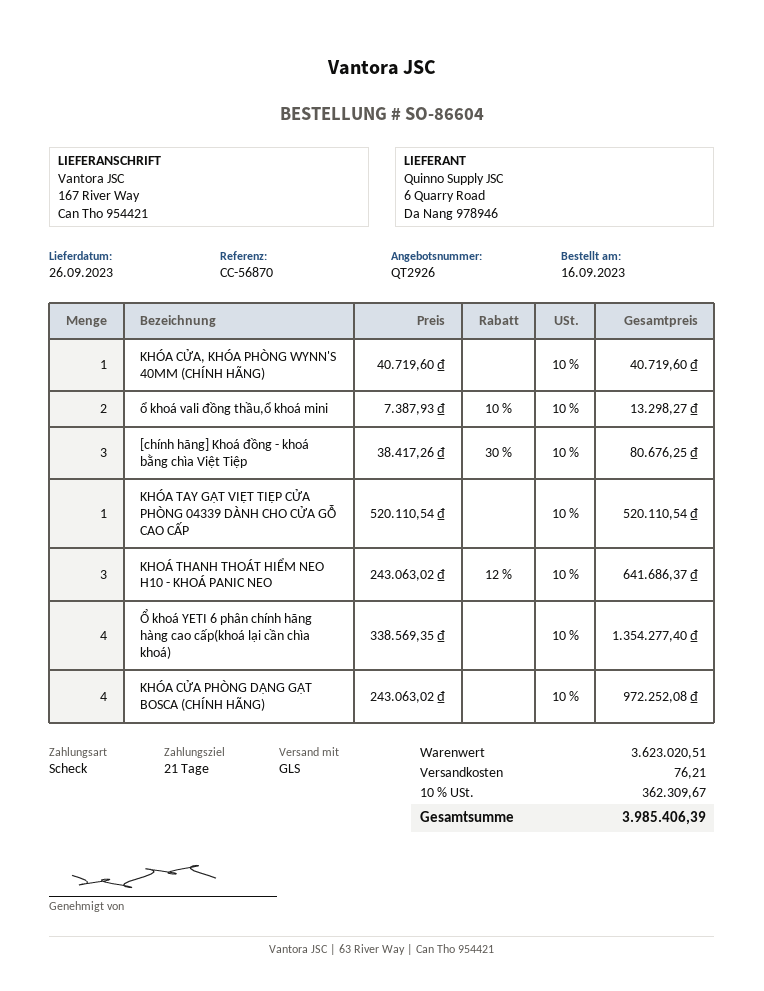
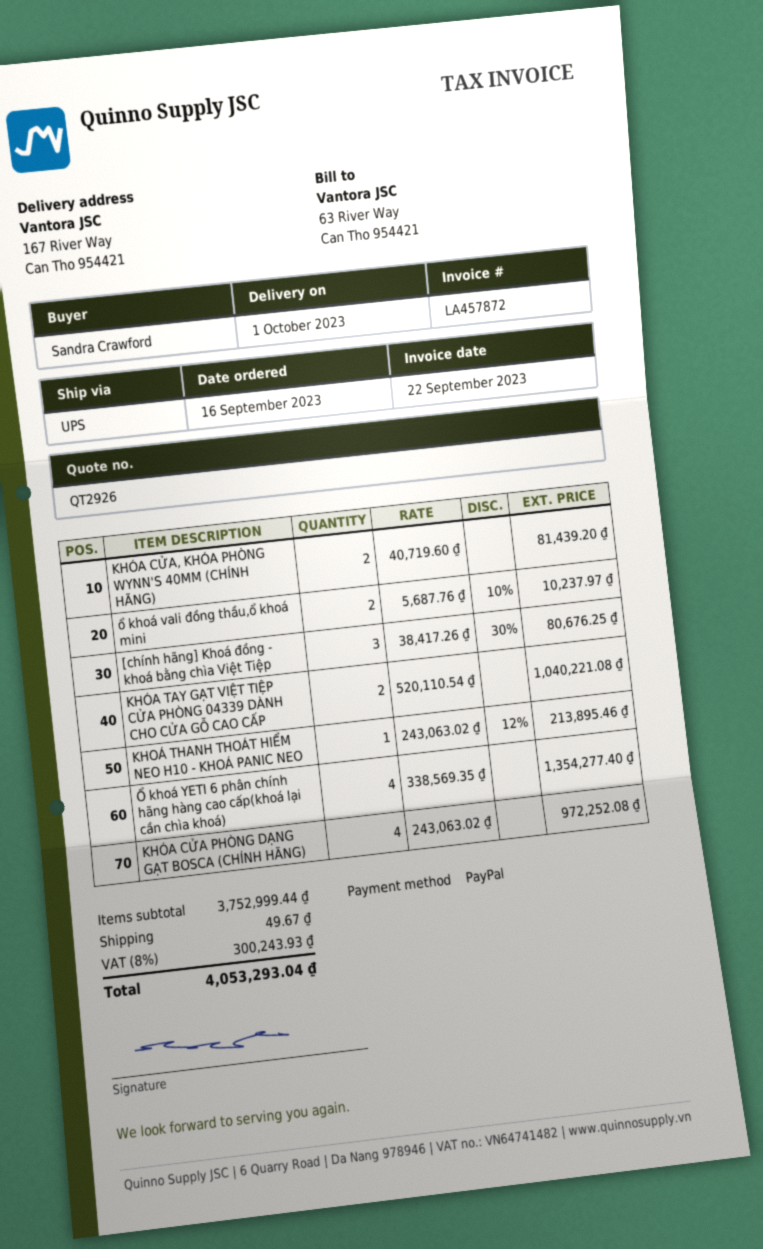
delivery date: 2023-09-26 -> 2023-10-01
payment method: cheque -> PayPal
shipping method: GLS -> UPS
KHÓA CỬA, KHÓA PHÒNG WYNN'S 40MM (CHÍNH HÃNG): 1 x 40719.60 = 40719.60 -> 2 x 40719.60 = 81439.20
ổ khoá vali đồng thầu,ổ khoá mini: 2 x 7387.93 - 10% = 13298.27 -> 2 x 5687.76 - 10% = 10237.97
KHÓA TAY GẠT VIỆT TIỆP CỬA PHÒNG 04339 DÀNH CHO CỬA GỖ CAO CẤP: 1 x 520110.54 = 520110.54 -> 2 x 520110.54 = 1040221.08
KHOÁ THANH THOÁT HIỂM NEO H10 - KHOÁ PANIC NEO: 3 x 243063.02 - 12% = 641686.37 -> 1 x 243063.02 - 12% = 213895.46
subtotal: 3623020.51 -> 3752999.44
shipping: 76.21 -> 49.67
tax: 10% = 362309.67 -> 8% = 300243.93
total: 3985406.39 -> 4053293.04

